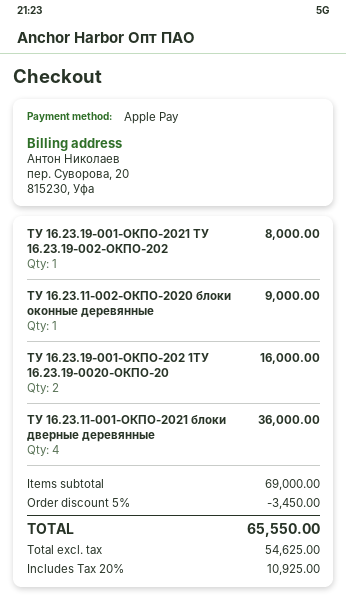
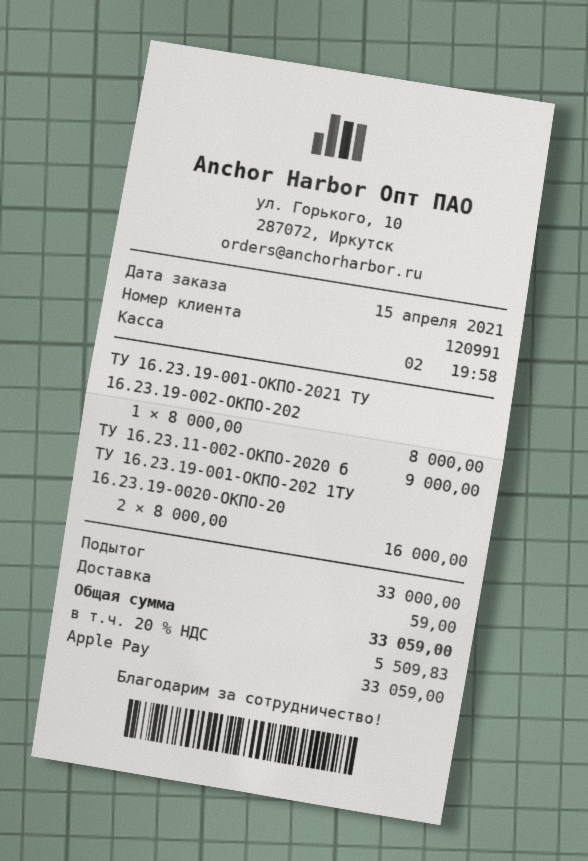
ТУ 16.23.11-001-ОКПО-2021 блоки дверные деревянные: 4 for 36000.00 -> none
subtotal: 69000.00 -> 33000.00
discount: 5% = 3450.00 -> none
shipping: none -> 59.00
tax: 20% = 10925.00 -> 20% = 5509.83
total: 65550.00 -> 33059.00

